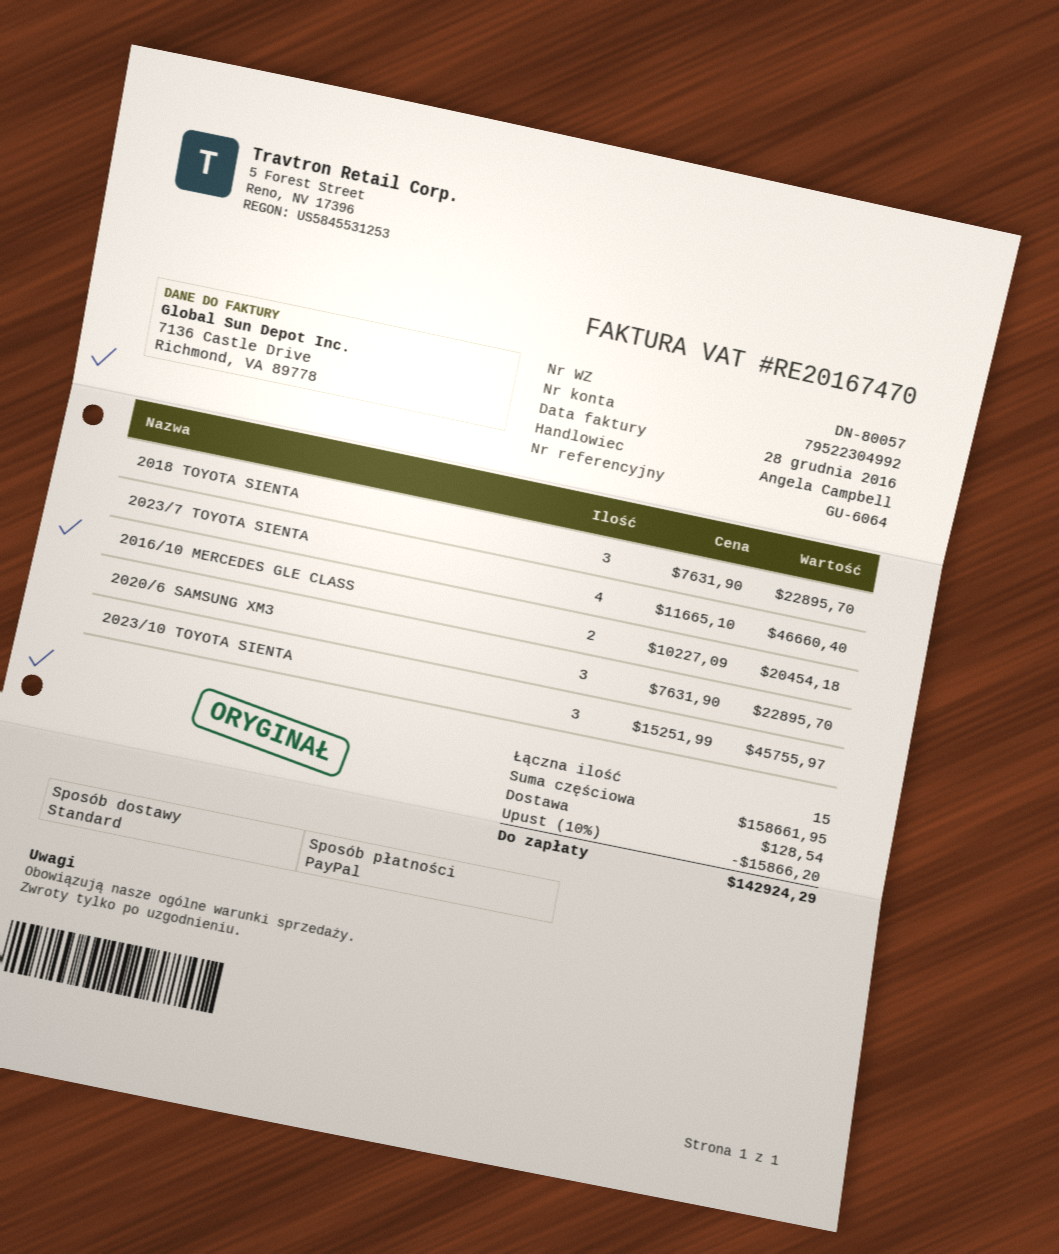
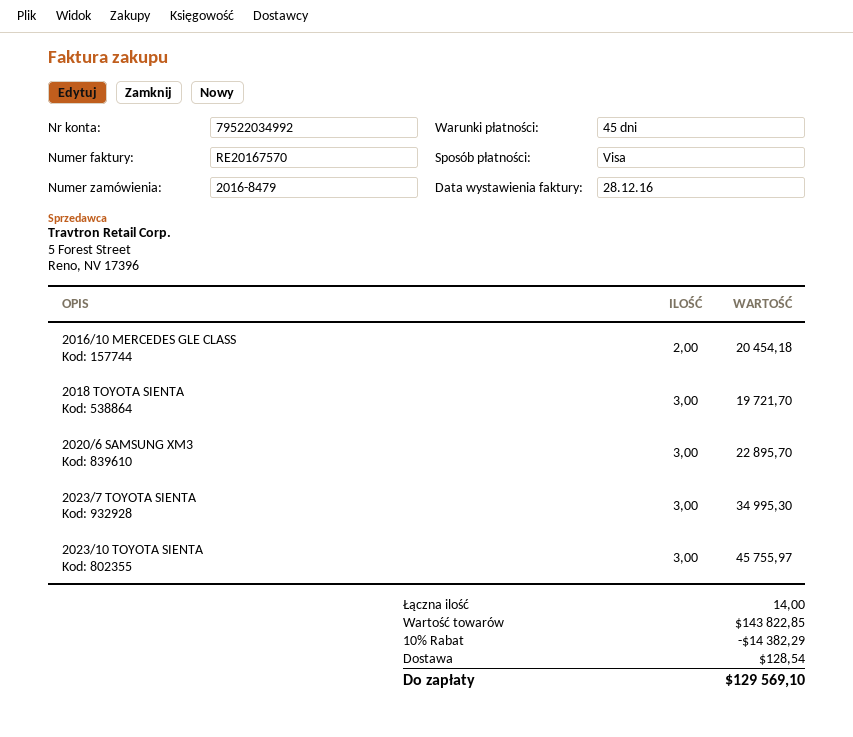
invoice number: RE20167470 -> RE20167570
payment method: PayPal -> Visa
bank account: 79522304992 -> 79522034992
2018 TOYOTA SIENTA: 3 for 22895.70 -> 3 for 19721.70
2023/7 TOYOTA SIENTA: 4 for 46660.40 -> 3 for 34995.30
total quantity: 15 -> 14
subtotal: 158661.95 -> 143822.85
discount: 10% = 15866.20 -> 10% = 14382.29
total: 142924.29 -> 129569.10

